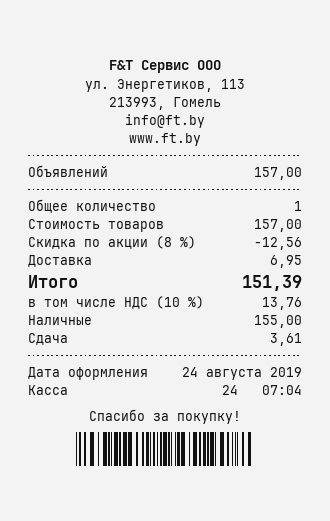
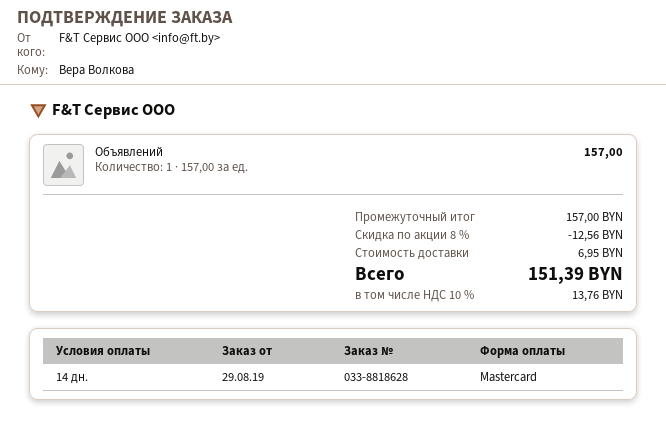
order date: 2019-08-24 -> 2019-08-29
payment method: cash -> Mastercard

